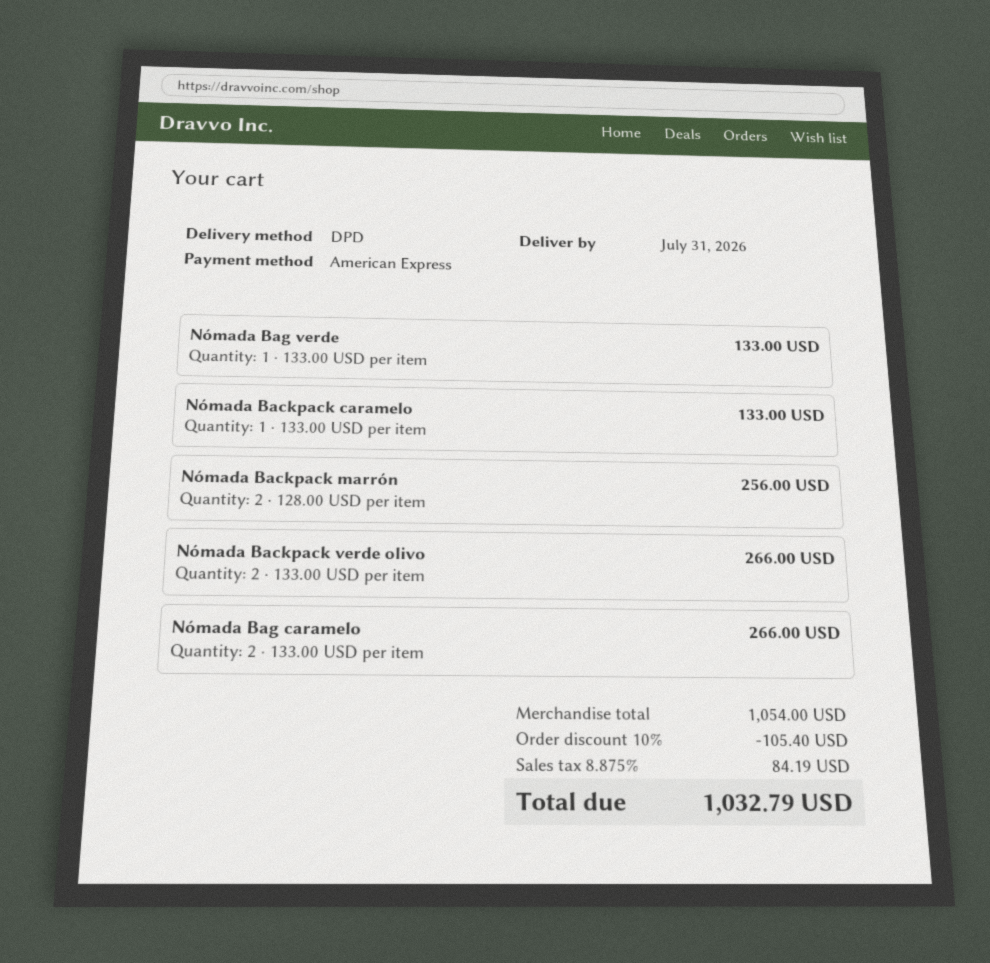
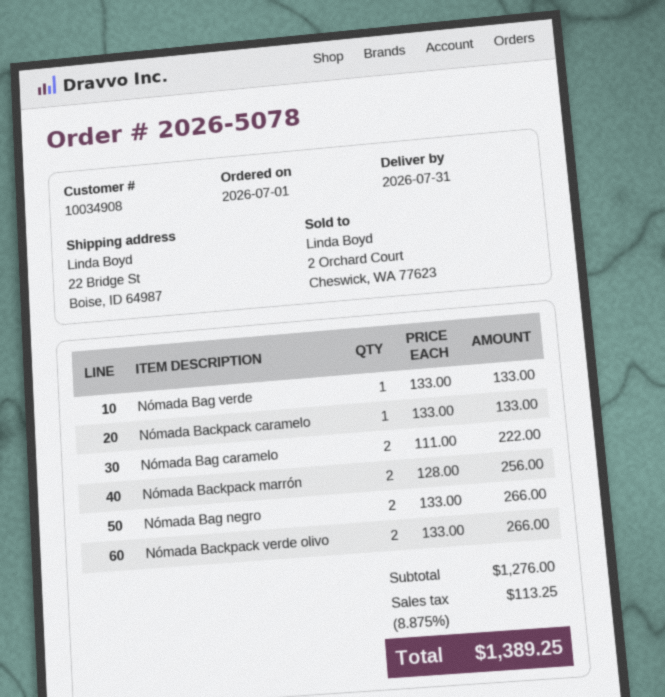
Nómada Bag caramelo: 2 x 133.00 = 266.00 -> 2 x 111.00 = 222.00
Nómada Bag negro: none -> 2 x 133.00 = 266.00
subtotal: 1054.00 -> 1276.00
discount: 10% = 105.40 -> none
tax: 8.875% = 84.19 -> 8.875% = 113.25
total: 1032.79 -> 1389.25

